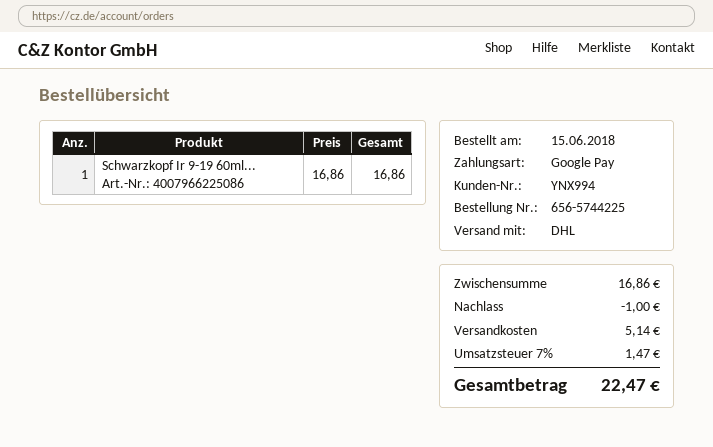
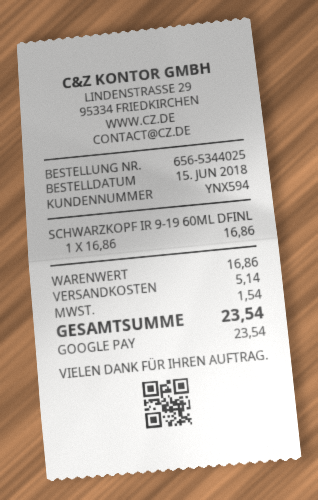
order number: 656-5744225 -> 656-5344025
customer number: YNX994 -> YNX594
discount: 1.00 -> none
tax: 1.47 -> 1.54
total: 22.47 -> 23.54

